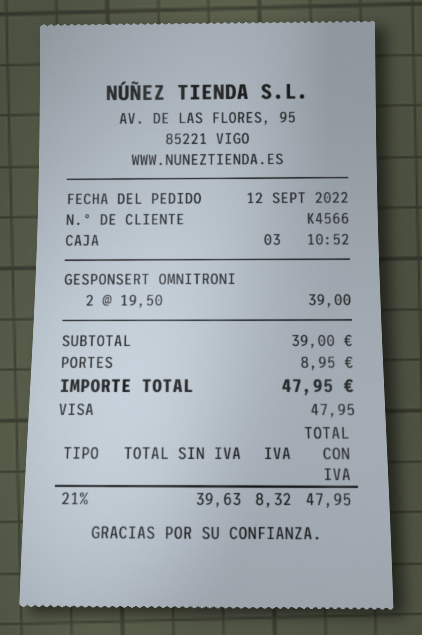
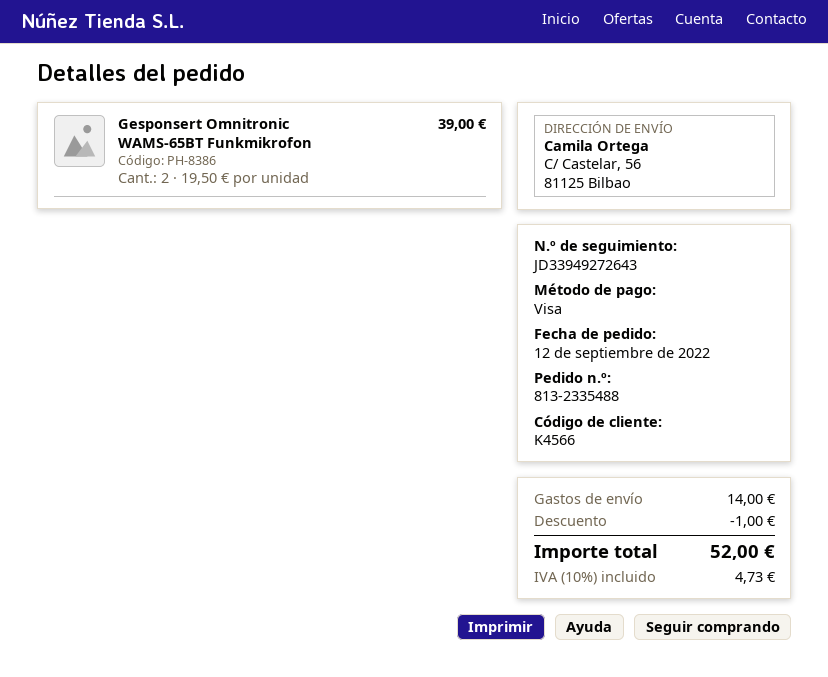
discount: none -> 1.00
shipping: 8.95 -> 14.00
tax: 21% = 8.32 -> 10% = 4.73
total: 47.95 -> 52.00

